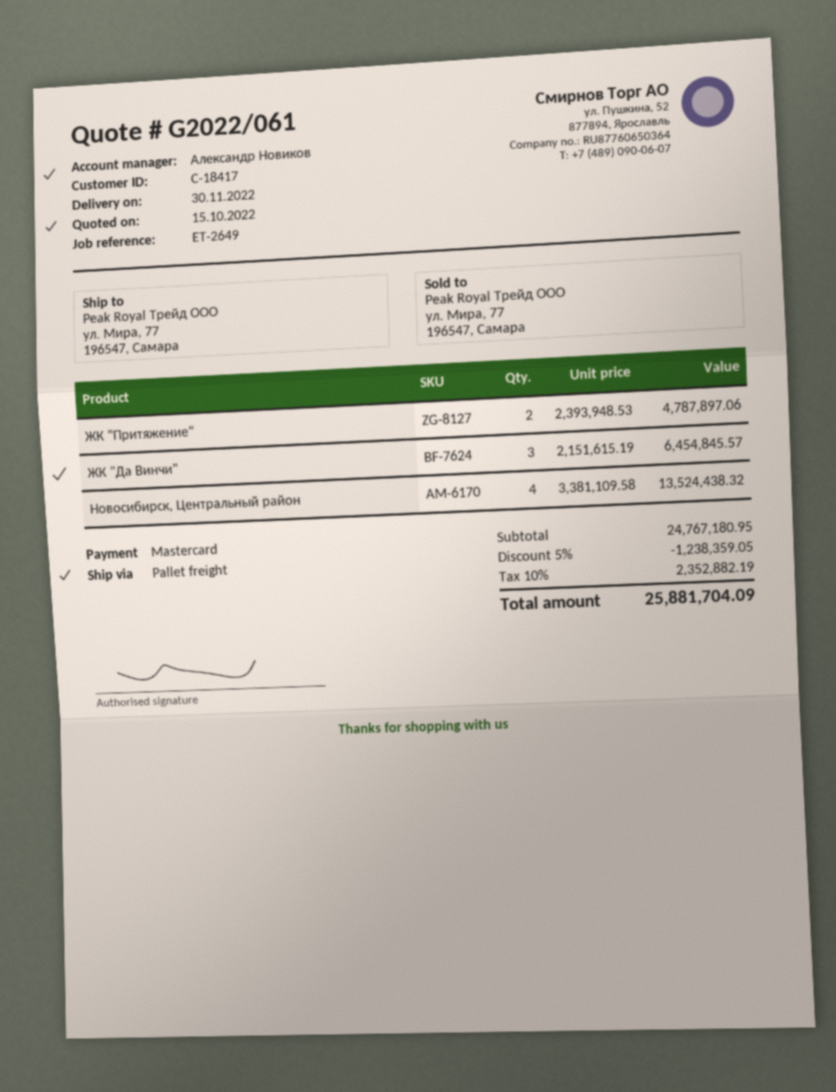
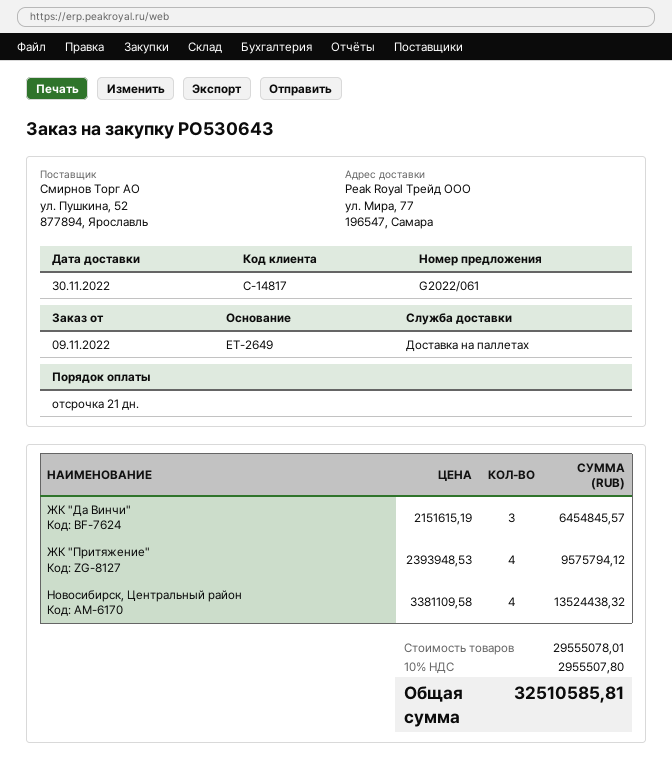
customer number: C-18417 -> C-14817
ЖК "Притяжение": 2 x 2393948.53 = 4787897.06 -> 4 x 2393948.53 = 9575794.12
subtotal: 24767180.95 -> 29555078.01
discount: 5% = 1238359.05 -> none
tax: 10% = 2352882.19 -> 10% = 2955507.80
total: 25881704.09 -> 32510585.81

